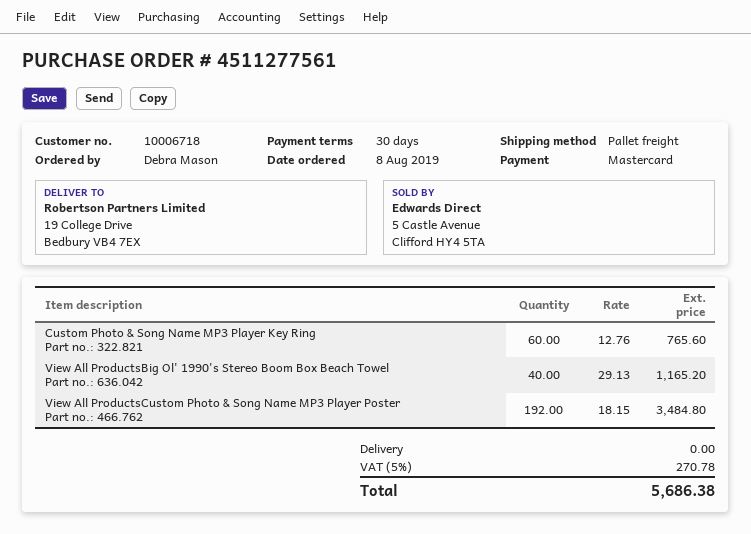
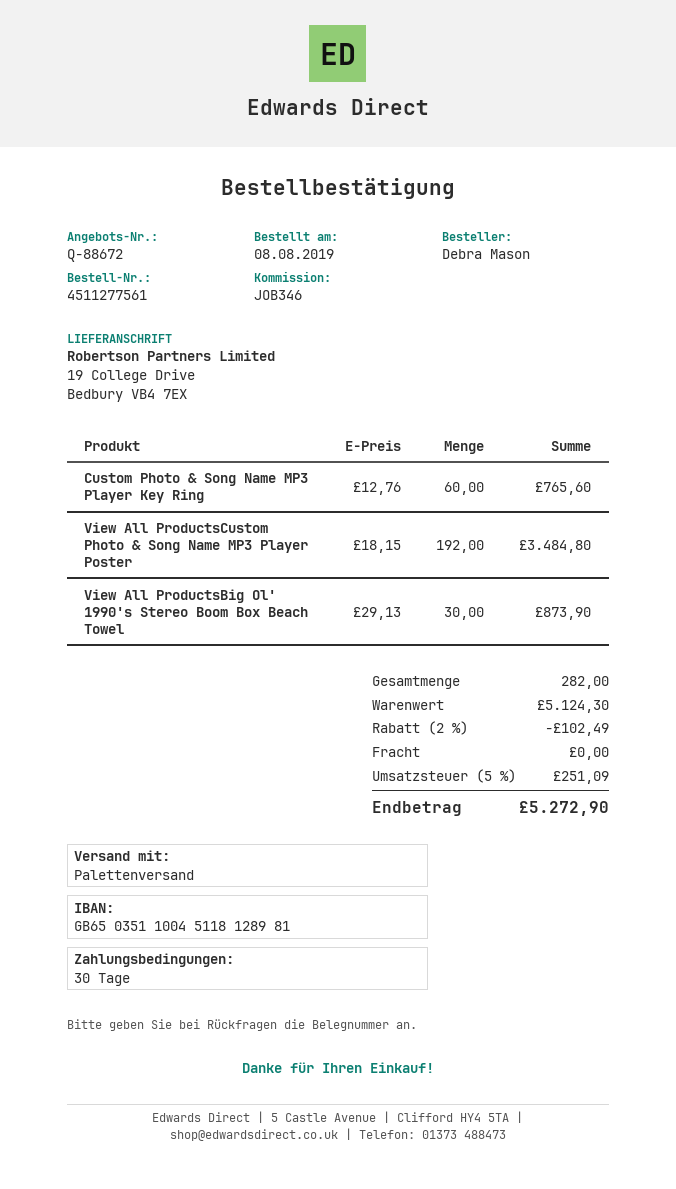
View All ProductsBig Ol' 1990's Stereo Boom Box Beach Towel: 40 x 29.13 = 1165.20 -> 30 x 29.13 = 873.90
discount: none -> 2% = 102.49
tax: 5% = 270.78 -> 5% = 251.09
total: 5686.38 -> 5272.90

